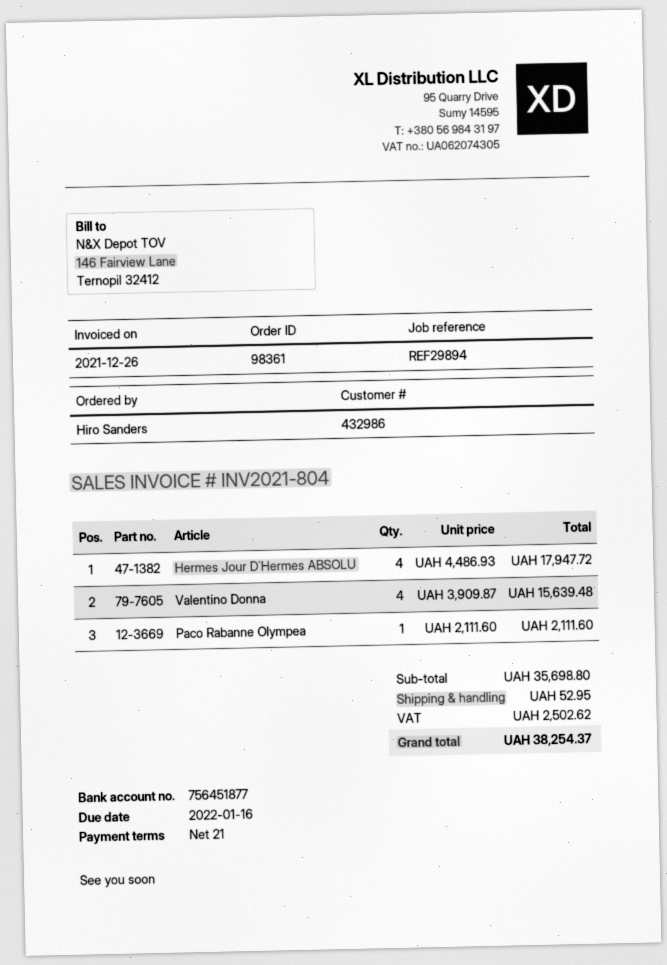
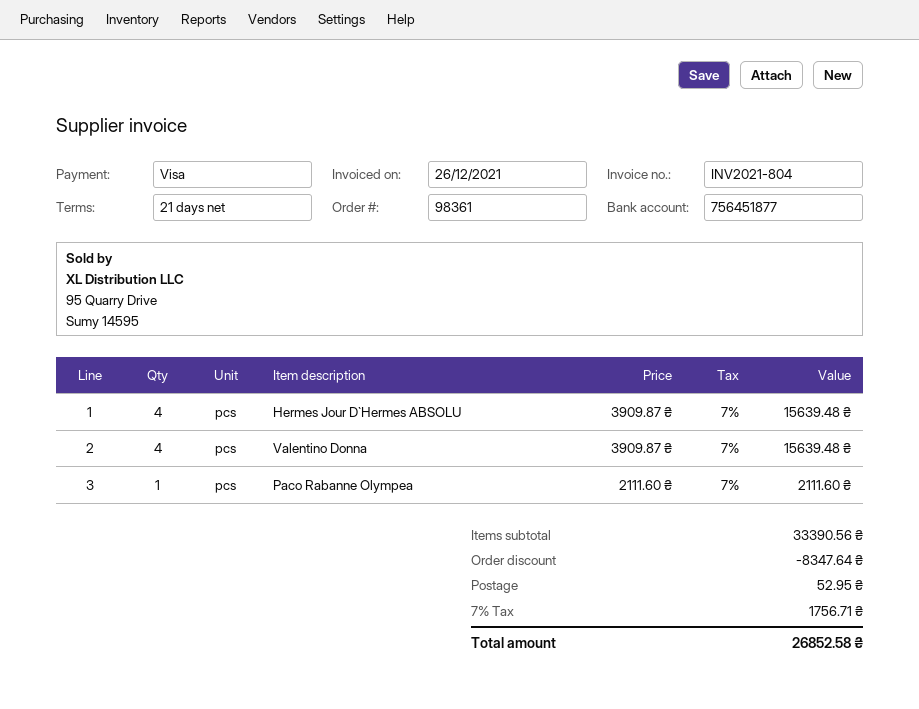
Hermes Jour D`Hermes ABSOLU: 4 x 4486.93 = 17947.72 -> 4 x 3909.87 = 15639.48
subtotal: 35698.80 -> 33390.56
discount: none -> 8347.64
tax: 2502.62 -> 1756.71
total: 38254.37 -> 26852.58

